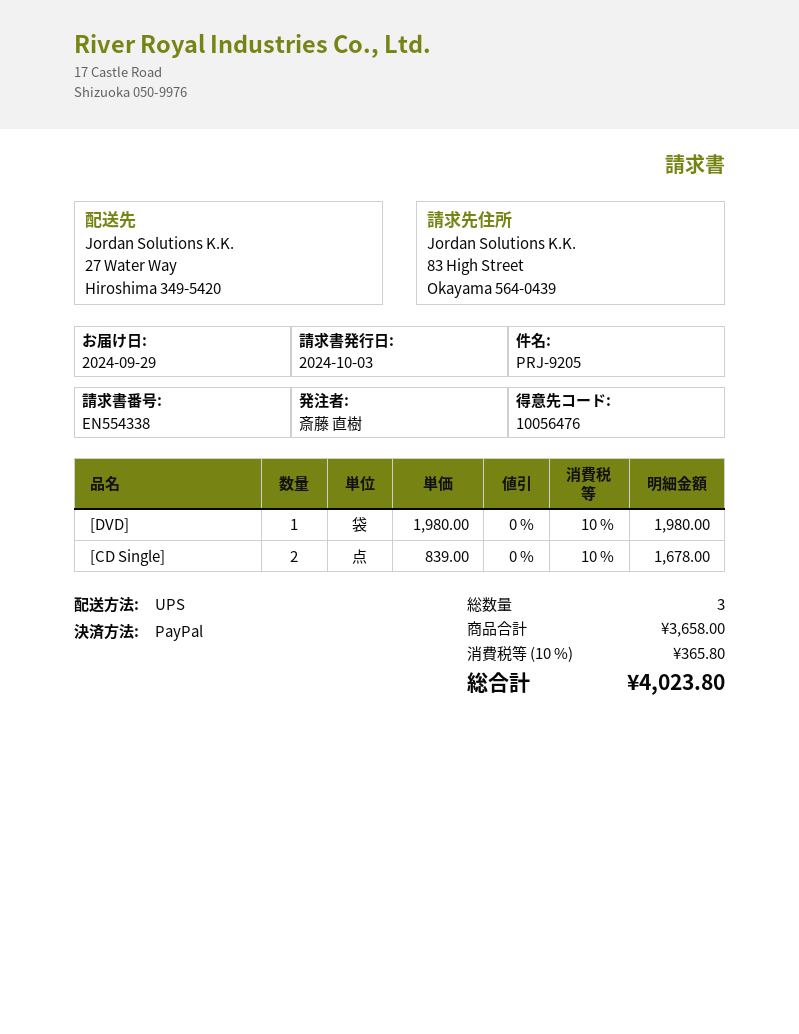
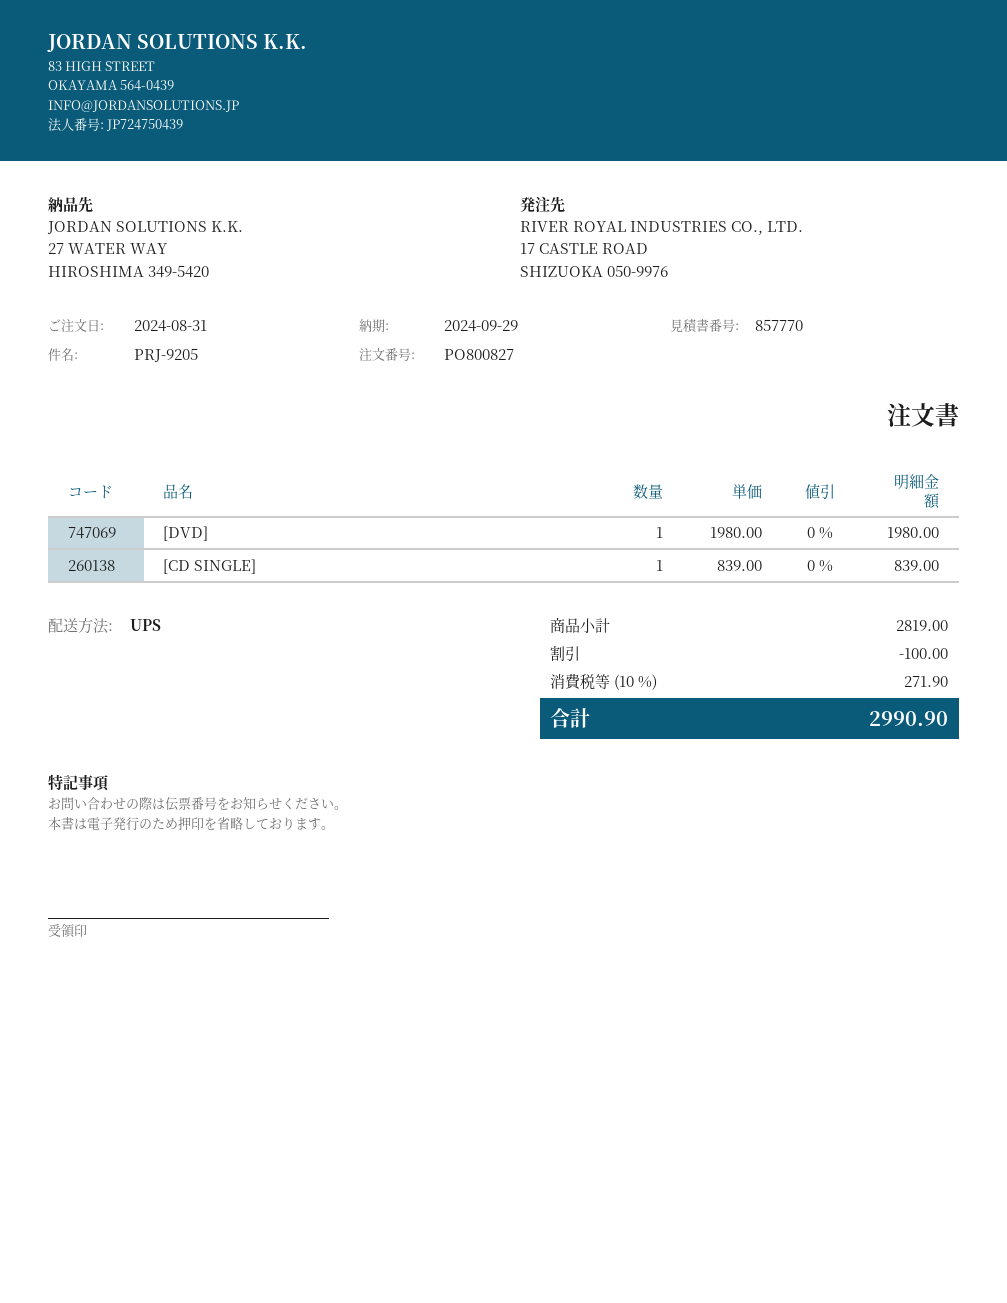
[CD Single]: 2 x 839.00 = 1678.00 -> 1 x 839.00 = 839.00
subtotal: 3658.00 -> 2819.00
discount: none -> 100.00
tax: 10% = 365.80 -> 10% = 271.90
total: 4023.80 -> 2990.90

